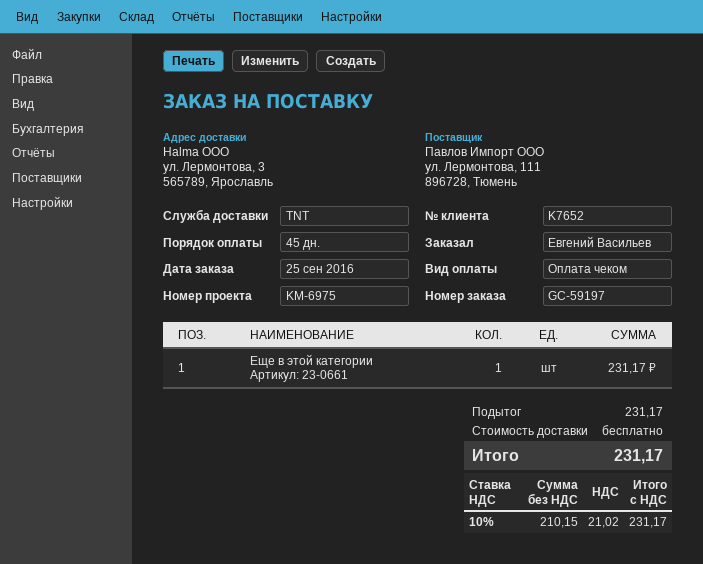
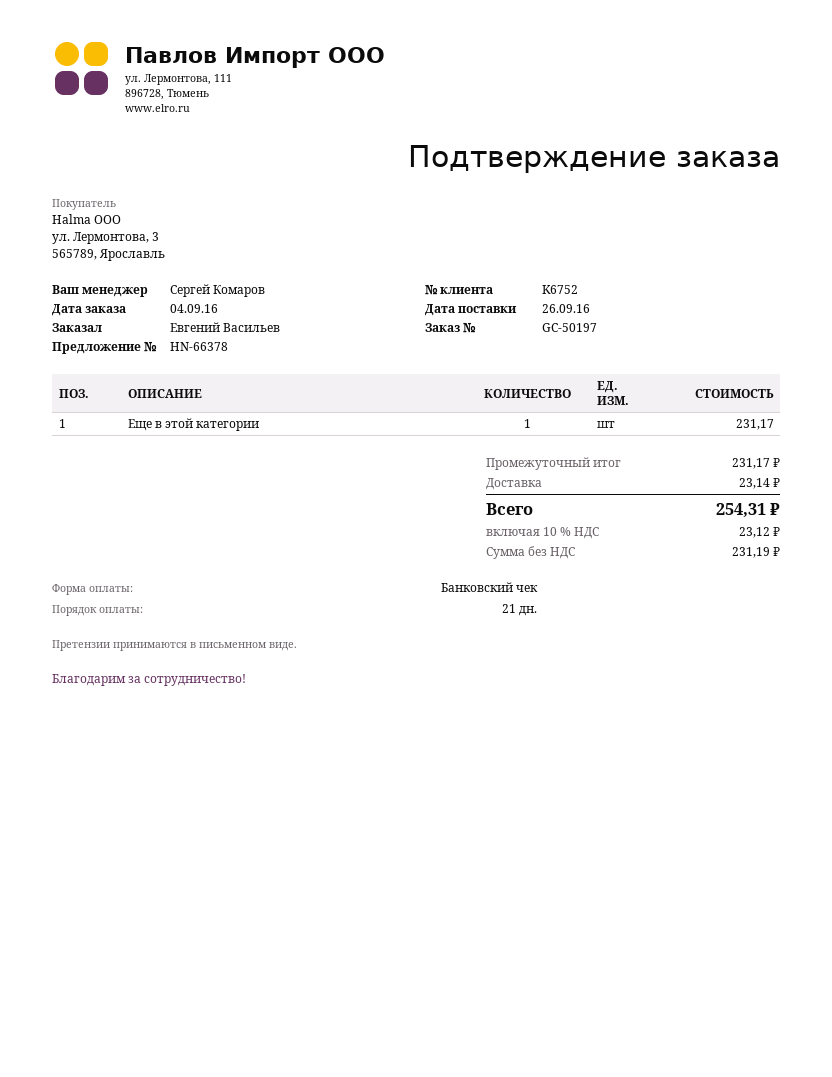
order number: GC-59197 -> GC-50197
order date: 2016-09-25 -> 2016-09-04
payment terms: 45 days -> 21 days
customer number: K7652 -> K6752
shipping: 0.00 -> 23.14
net: 210.15 -> 231.19
tax: 10% = 21.02 -> 10% = 23.12
total: 231.17 -> 254.31

